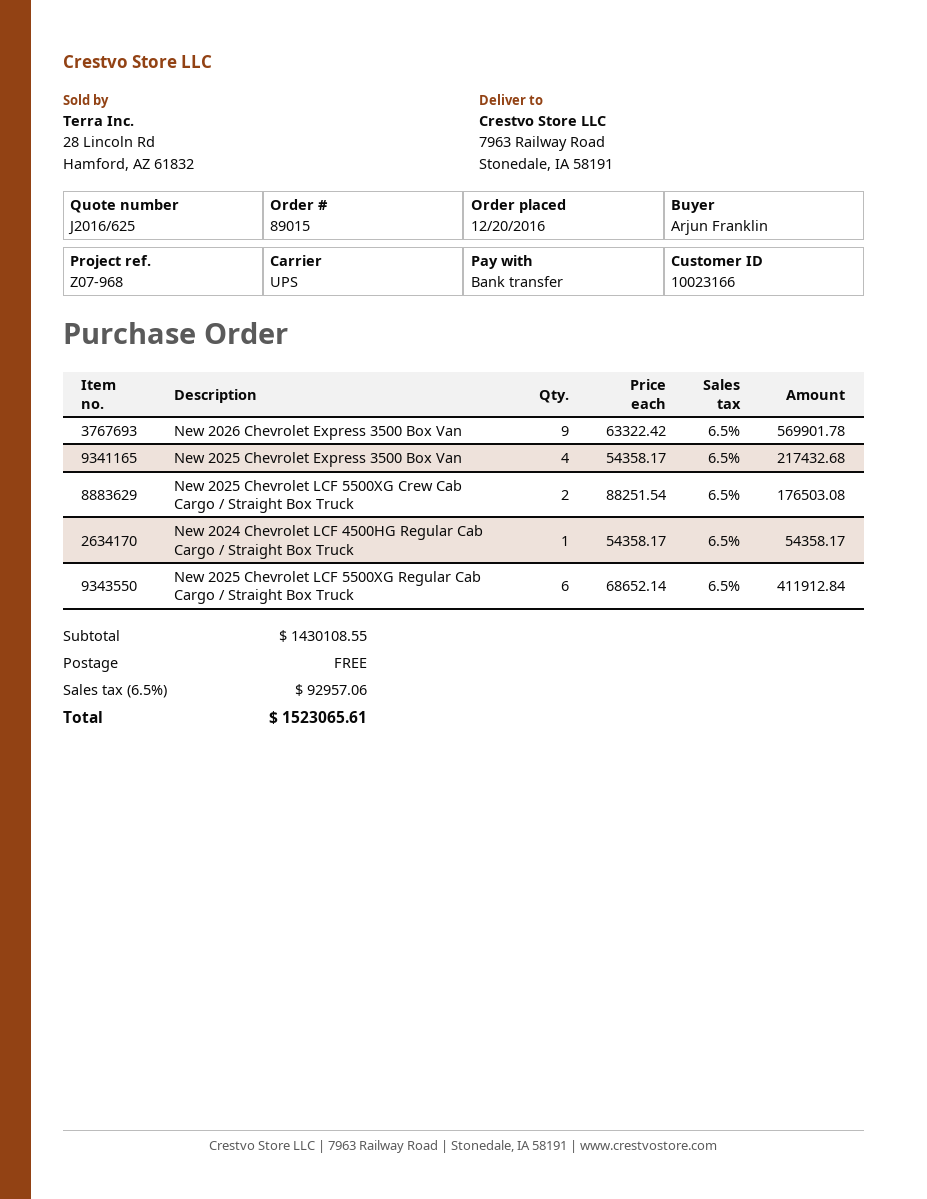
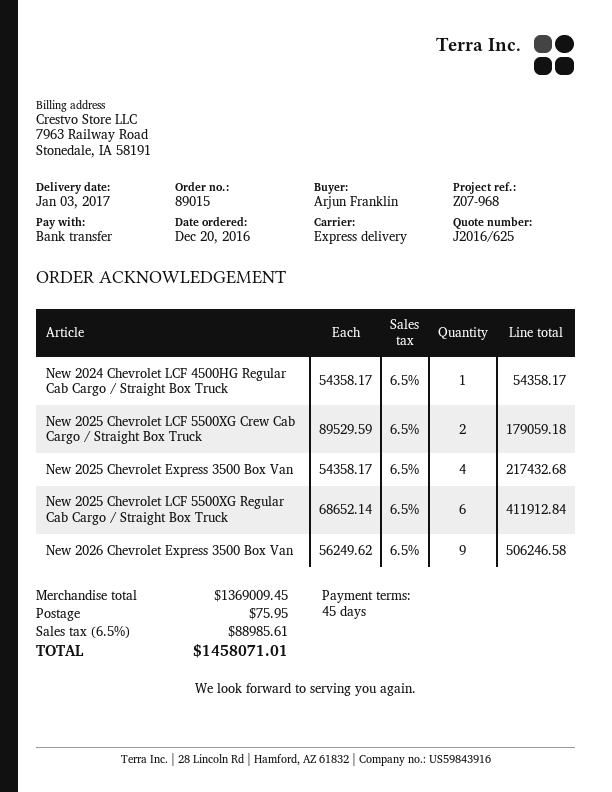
shipping method: UPS -> express
New 2026 Chevrolet Express 3500 Box Van: 9 x 63322.42 = 569901.78 -> 9 x 56249.62 = 506246.58
New 2025 Chevrolet LCF 5500XG Crew Cab Cargo / Straight Box Truck: 2 x 88251.54 = 176503.08 -> 2 x 89529.59 = 179059.18
subtotal: 1430108.55 -> 1369009.45
shipping: 0.00 -> 75.95
tax: 6.5% = 92957.06 -> 6.5% = 88985.61
total: 1523065.61 -> 1458071.01

